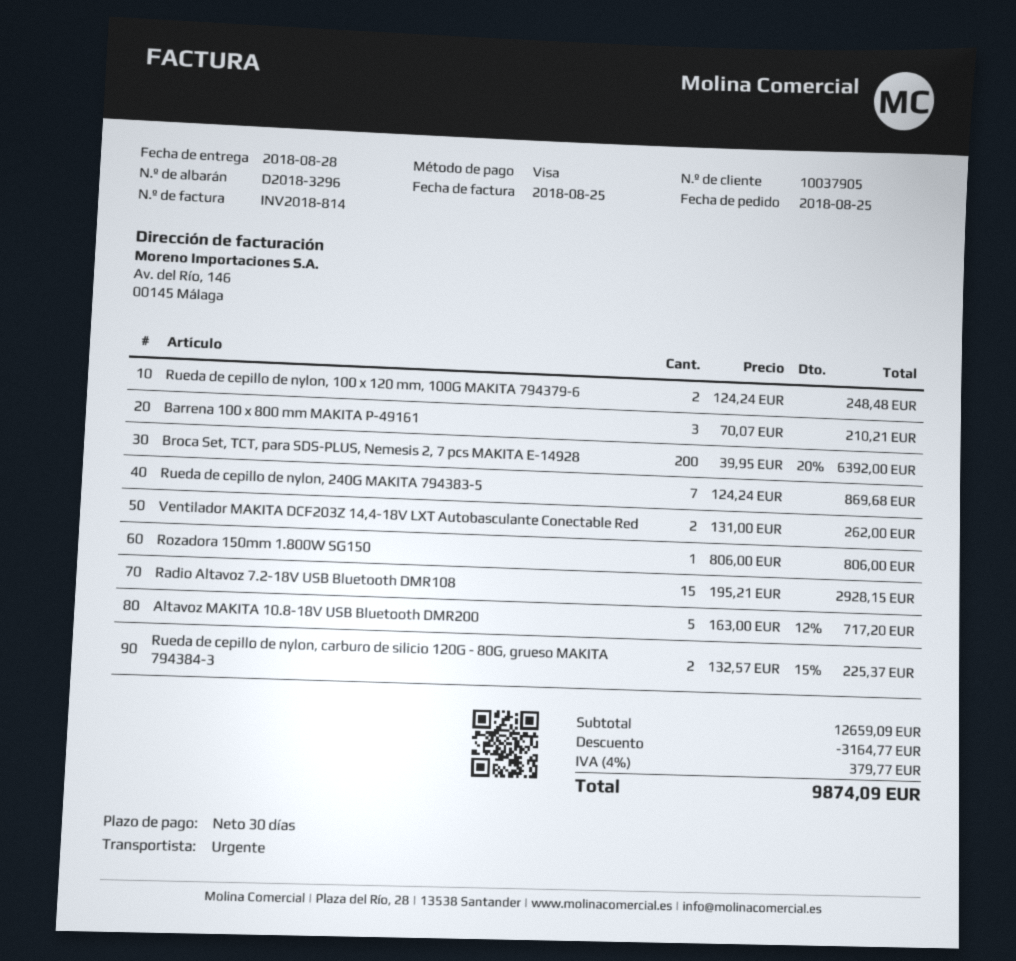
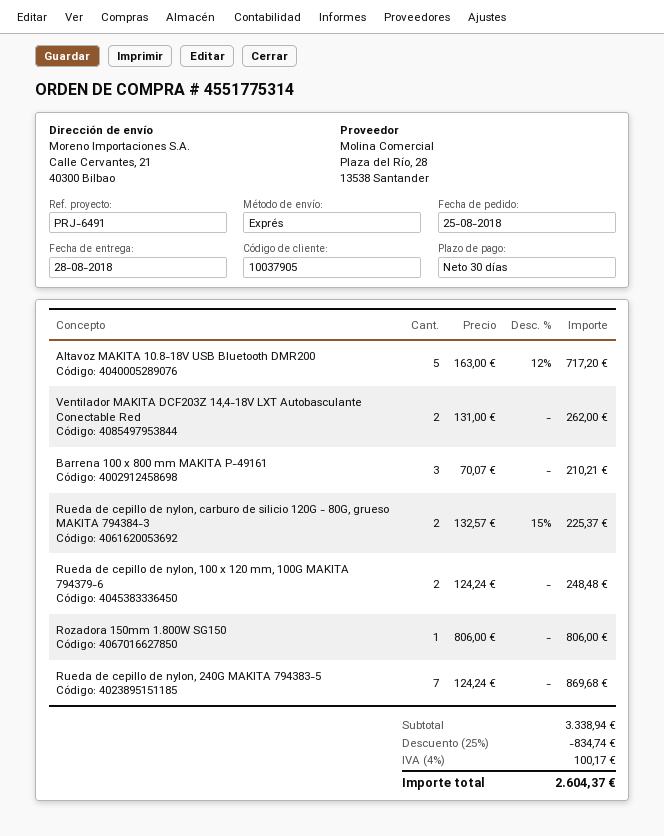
Broca Set, TCT, para SDS-PLUS, Nemesis 2, 7 pcs MAKITA E-14928: 200 x 39.95 - 20% = 6392.00 -> none
Radio Altavoz 7.2-18V USB Bluetooth DMR108: 15 x 195.21 = 2928.15 -> none
subtotal: 12659.09 -> 3338.94
discount: 3164.77 -> 834.74
tax: 4% = 379.77 -> 4% = 100.17
total: 9874.09 -> 2604.37

